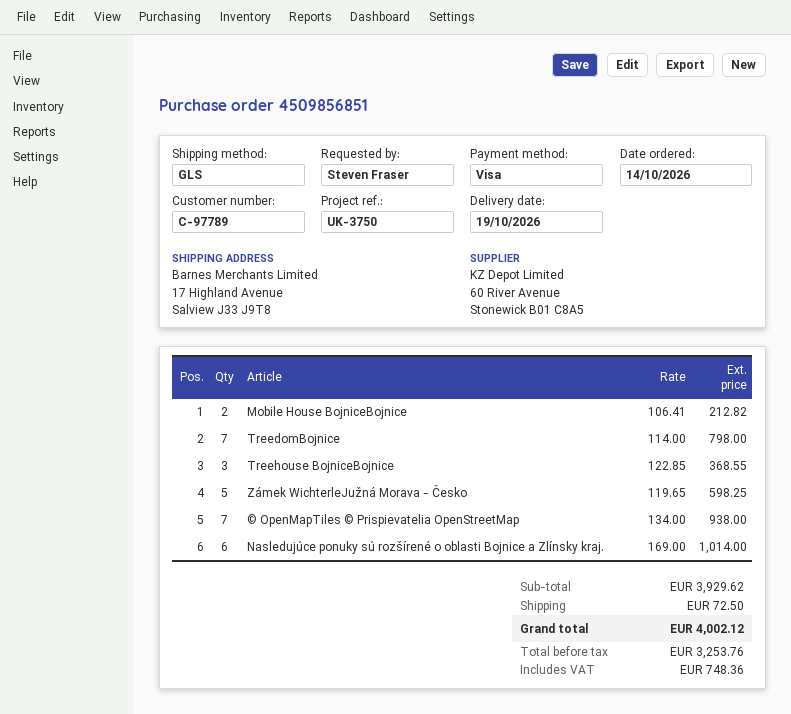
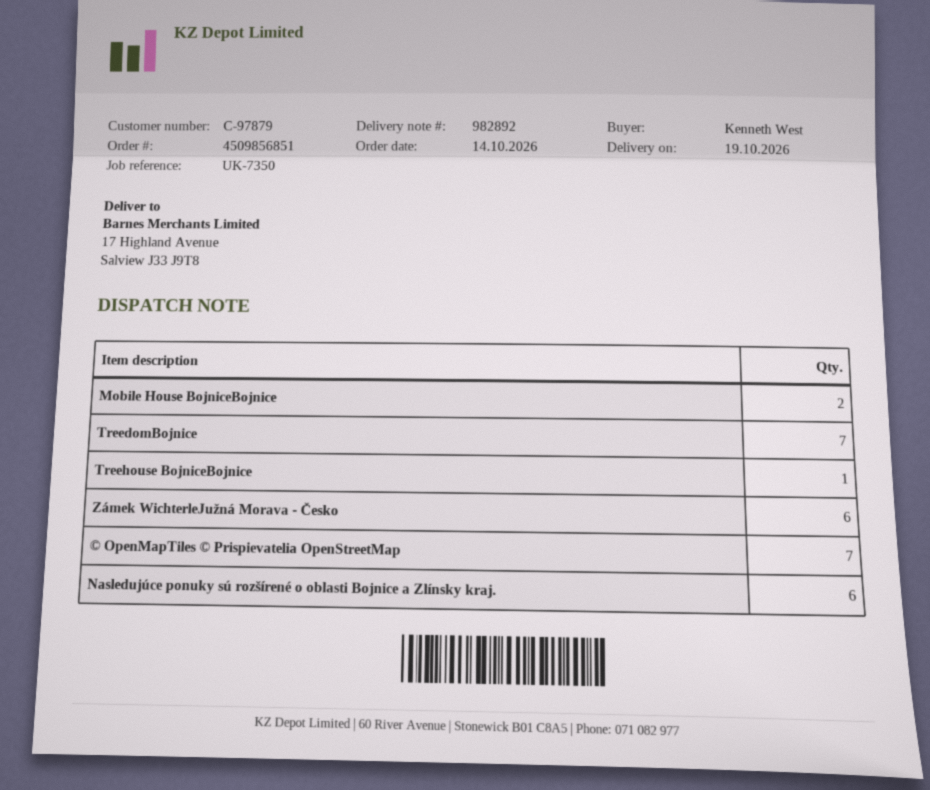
customer number: C-97789 -> C-97879
reference: UK-3750 -> UK-7350
ordered by: Steven Fraser -> Kenneth West
Treehouse BojniceBojnice: 3 -> 1
Zámek WichterleJužná Morava - Česko: 5 -> 6

